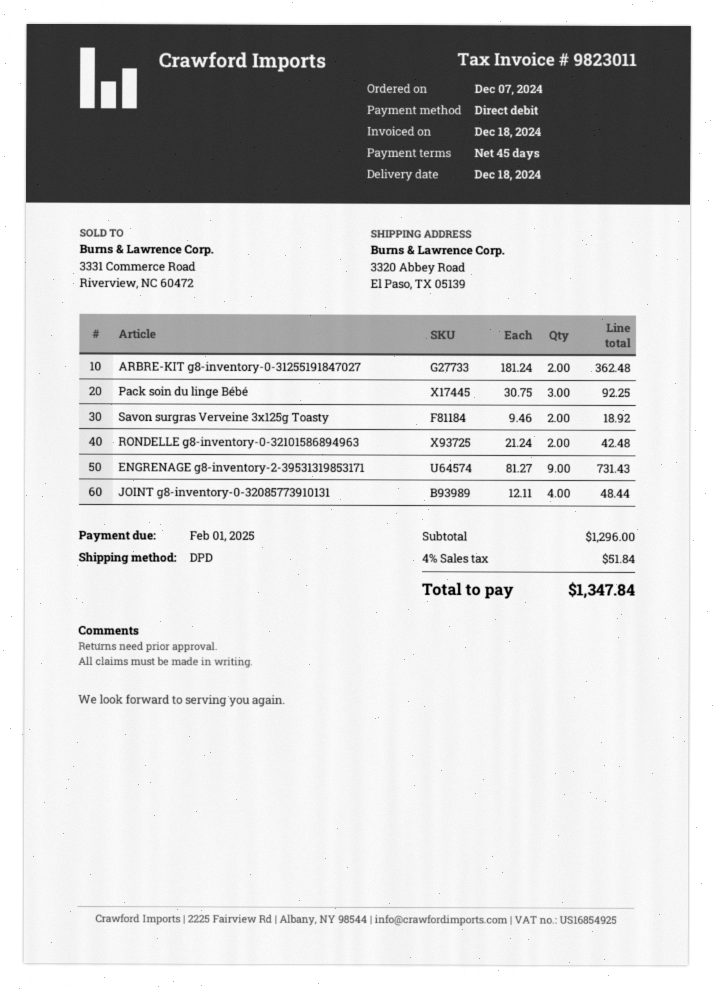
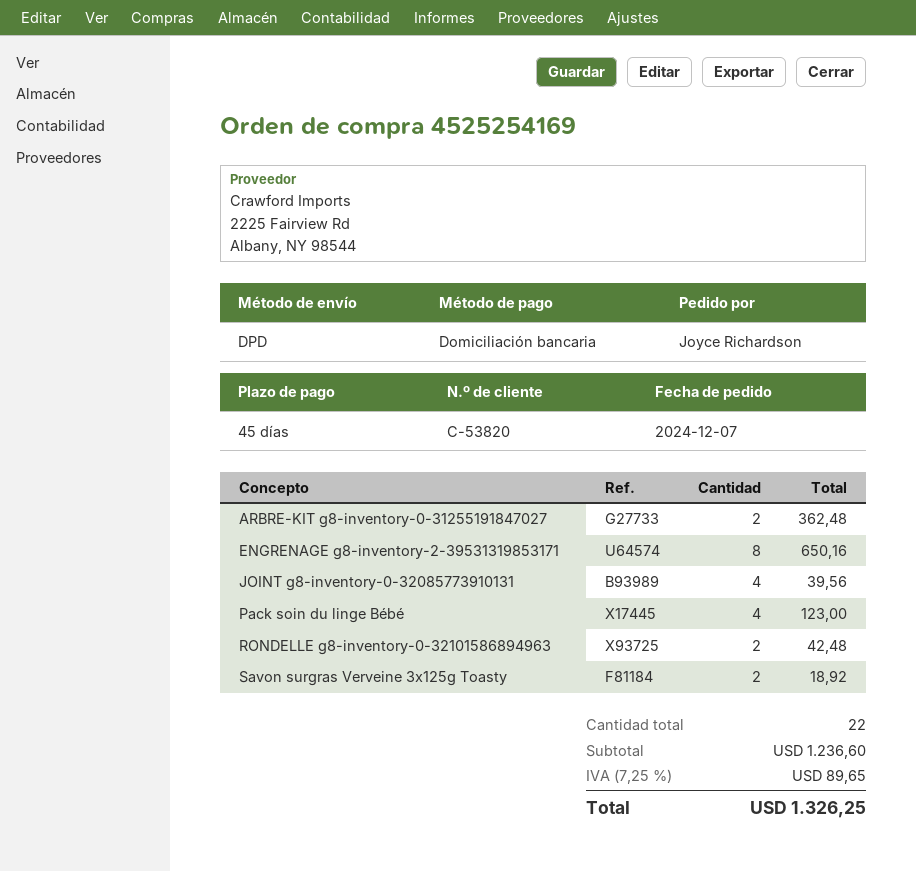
Pack soin du linge Bébé: 3 for 92.25 -> 4 for 123.00
ENGRENAGE g8-inventory-2-39531319853171: 9 for 731.43 -> 8 for 650.16
JOINT g8-inventory-0-32085773910131: 4 for 48.44 -> 4 for 39.56
subtotal: 1296.00 -> 1236.60
tax: 4% = 51.84 -> 7.25% = 89.65
total: 1347.84 -> 1326.25

